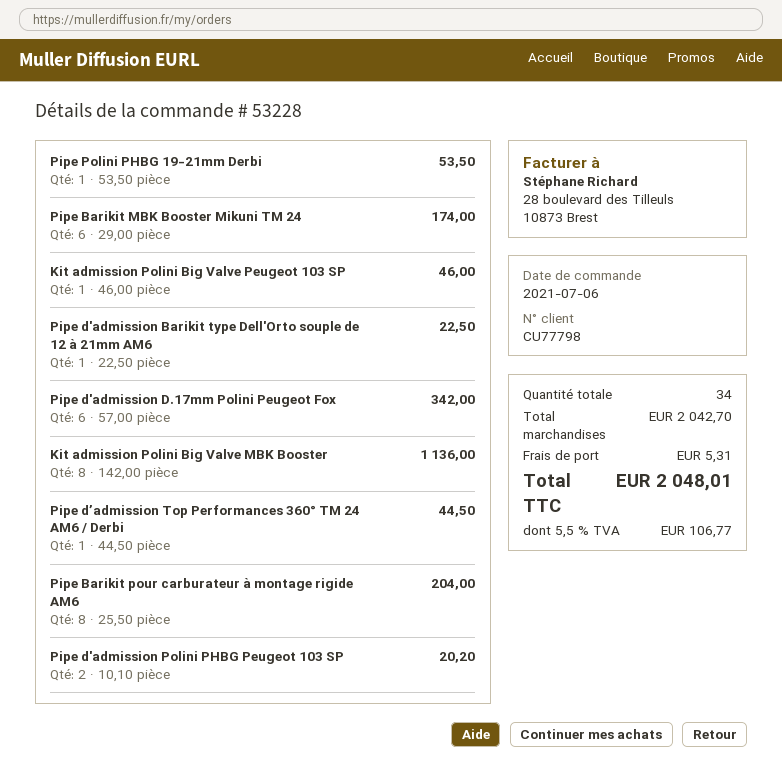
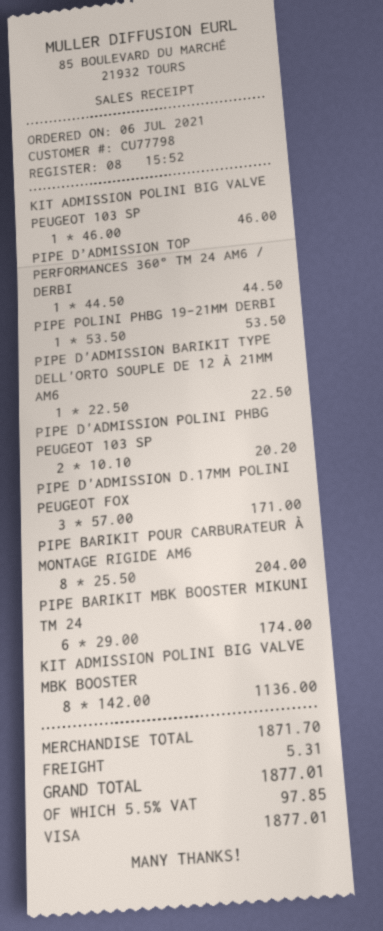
Pipe d'admission D.17mm Polini Peugeot Fox: 6 x 57.00 = 342.00 -> 3 x 57.00 = 171.00
subtotal: 2042.70 -> 1871.70
tax: 5.5% = 106.77 -> 5.5% = 97.85
total: 2048.01 -> 1877.01

